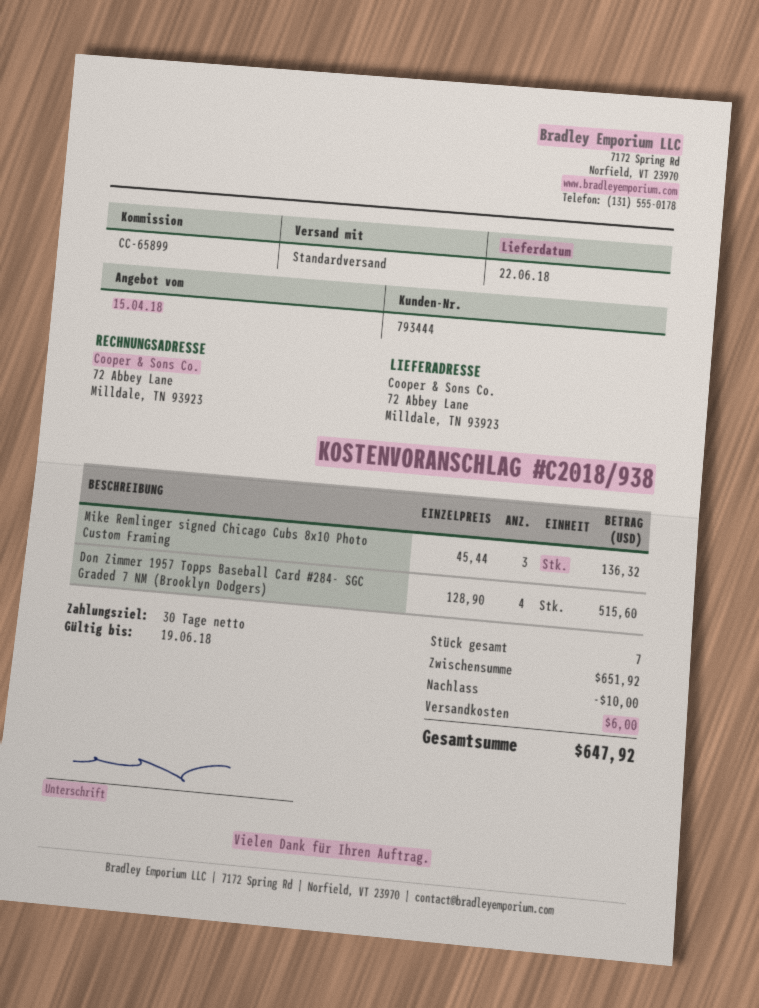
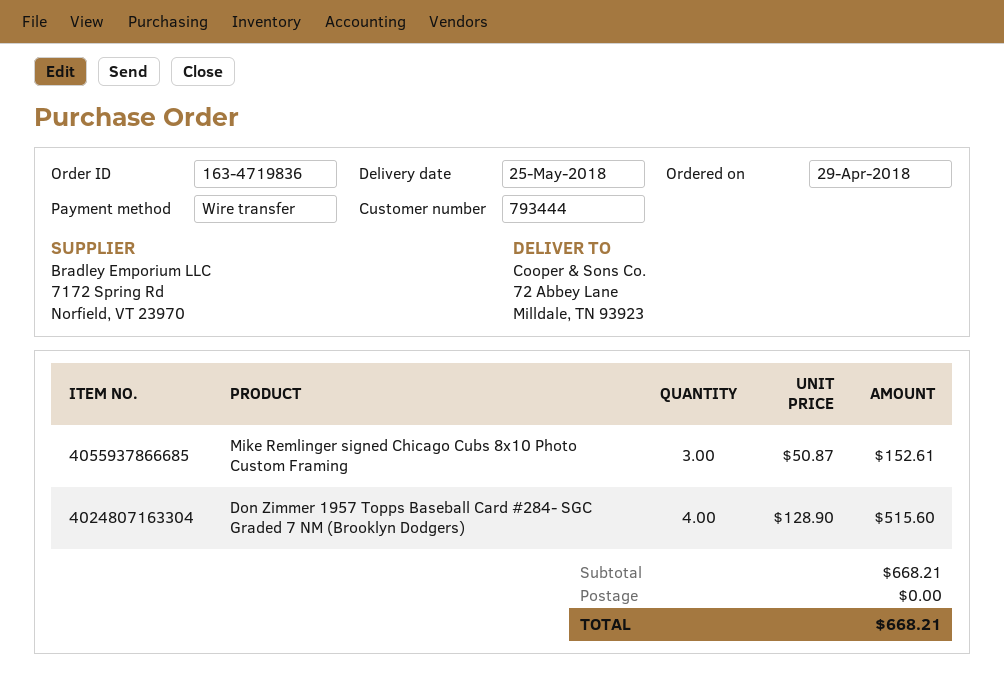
delivery date: 2018-06-22 -> 2018-05-25
Mike Remlinger signed Chicago Cubs 8x10 Photo Custom Framing: 3 x 45.44 = 136.32 -> 3 x 50.87 = 152.61
subtotal: 651.92 -> 668.21
discount: 10.00 -> none
shipping: 6.00 -> 0.00
total: 647.92 -> 668.21

